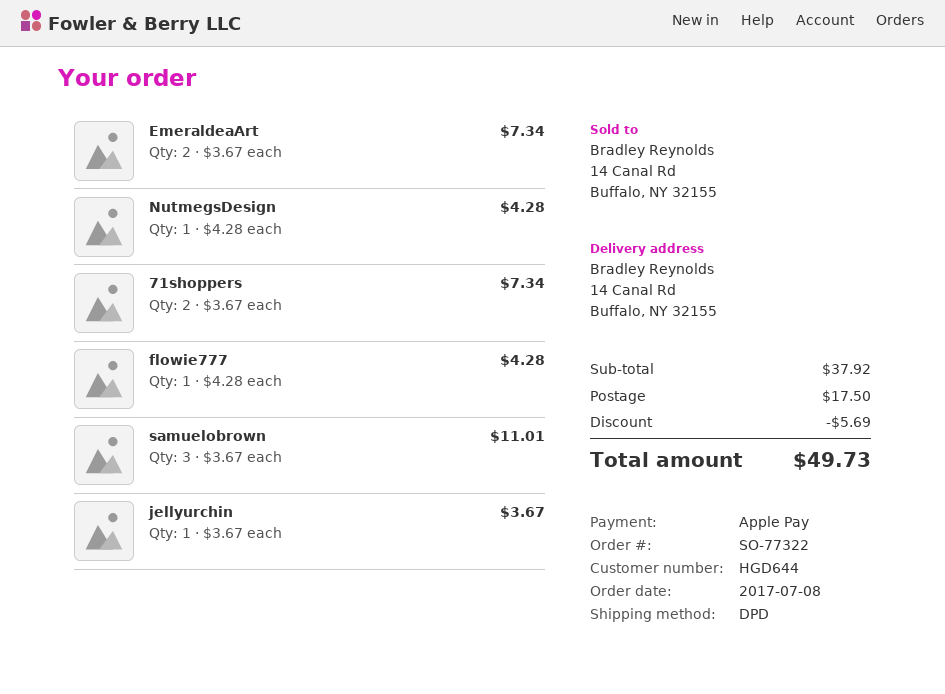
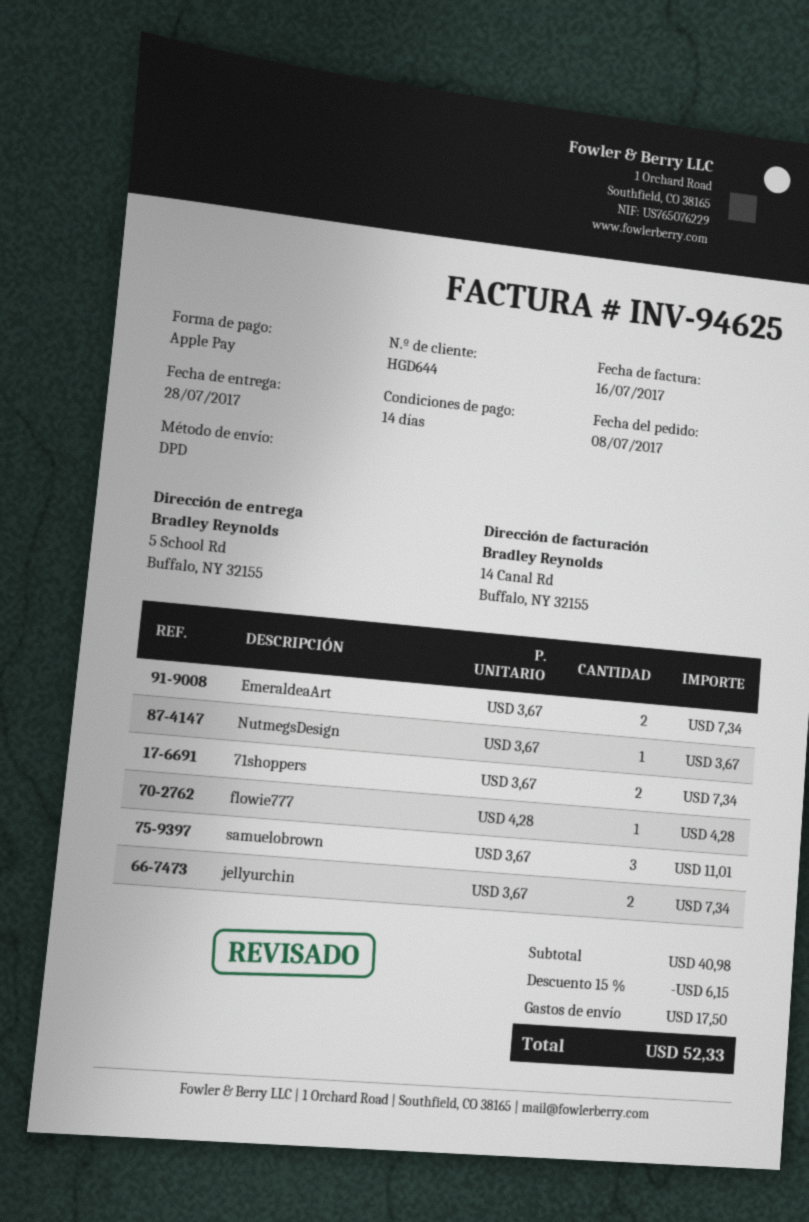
ship to: 14 Canal Rd, Buffalo, NY 32155 -> 5 School Rd, Buffalo, NY 32155
NutmegsDesign: 1 x 4.28 = 4.28 -> 1 x 3.67 = 3.67
jellyurchin: 1 x 3.67 = 3.67 -> 2 x 3.67 = 7.34
subtotal: 37.92 -> 40.98
discount: 5.69 -> 6.15
total: 49.73 -> 52.33

